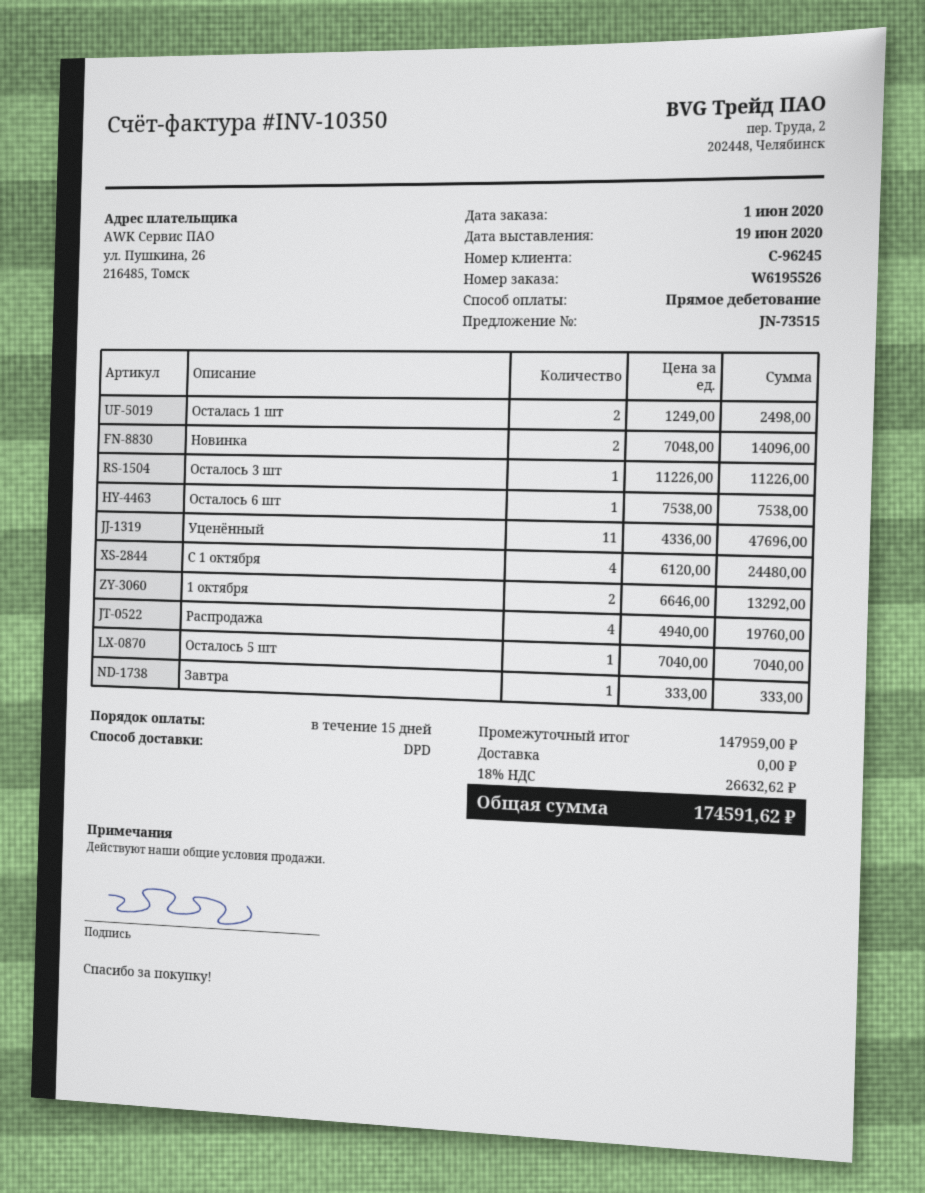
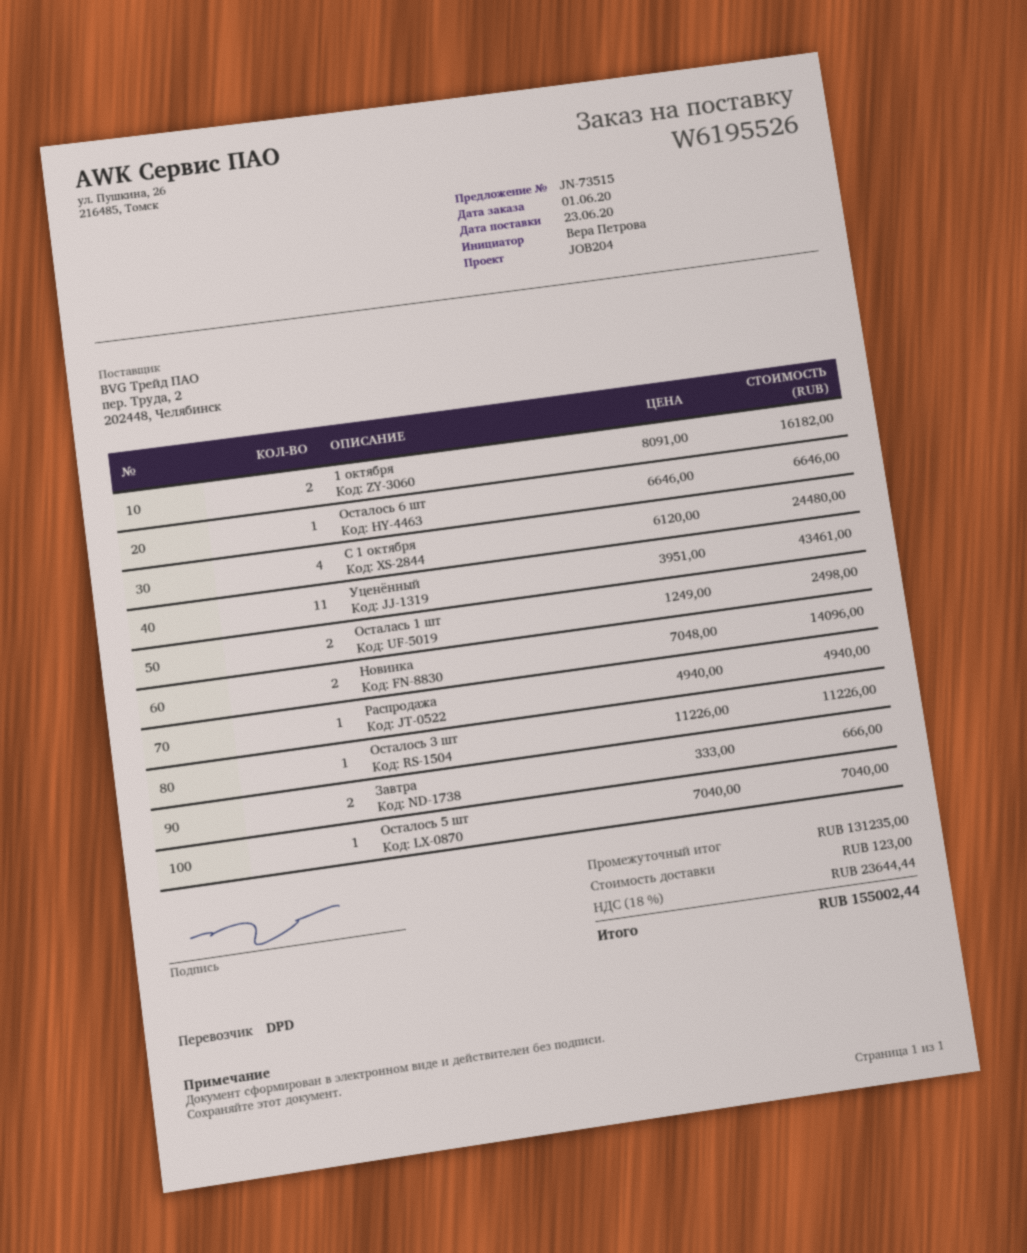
Осталось 6 шт: 1 x 7538.00 = 7538.00 -> 1 x 6646.00 = 6646.00
Уценённый: 11 x 4336.00 = 47696.00 -> 11 x 3951.00 = 43461.00
1 октября: 2 x 6646.00 = 13292.00 -> 2 x 8091.00 = 16182.00
Распродажа: 4 x 4940.00 = 19760.00 -> 1 x 4940.00 = 4940.00
Завтра: 1 x 333.00 = 333.00 -> 2 x 333.00 = 666.00
subtotal: 147959.00 -> 131235.00
shipping: 0.00 -> 123.00
tax: 18% = 26632.62 -> 18% = 23644.44
total: 174591.62 -> 155002.44

